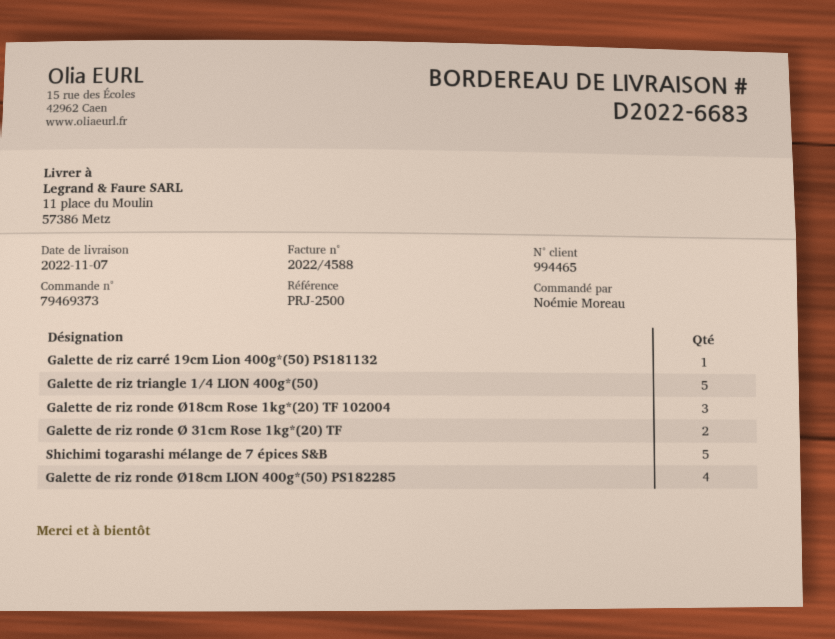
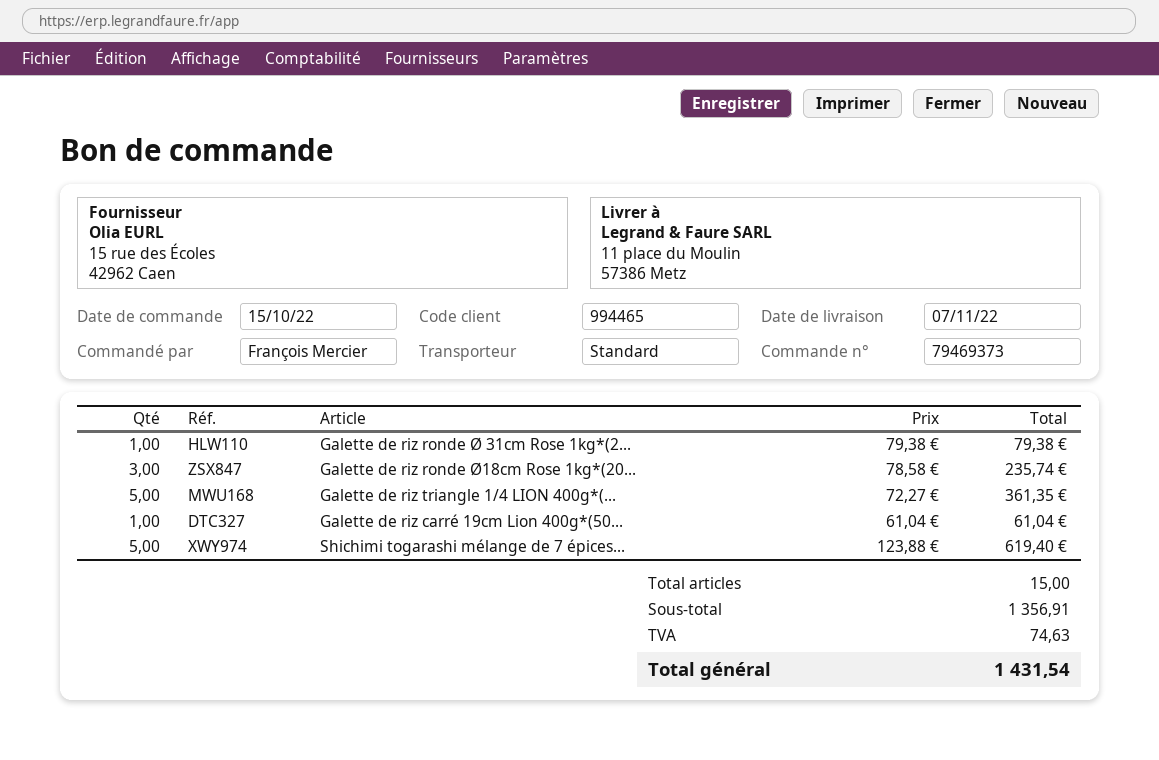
ordered by: Noémie Moreau -> François Mercier
Galette de riz ronde Ø 31cm Rose 1kg*(20) TF: 2 -> 1
Galette de riz ronde Ø18cm LION 400g*(50) PS182285: 4 -> none

